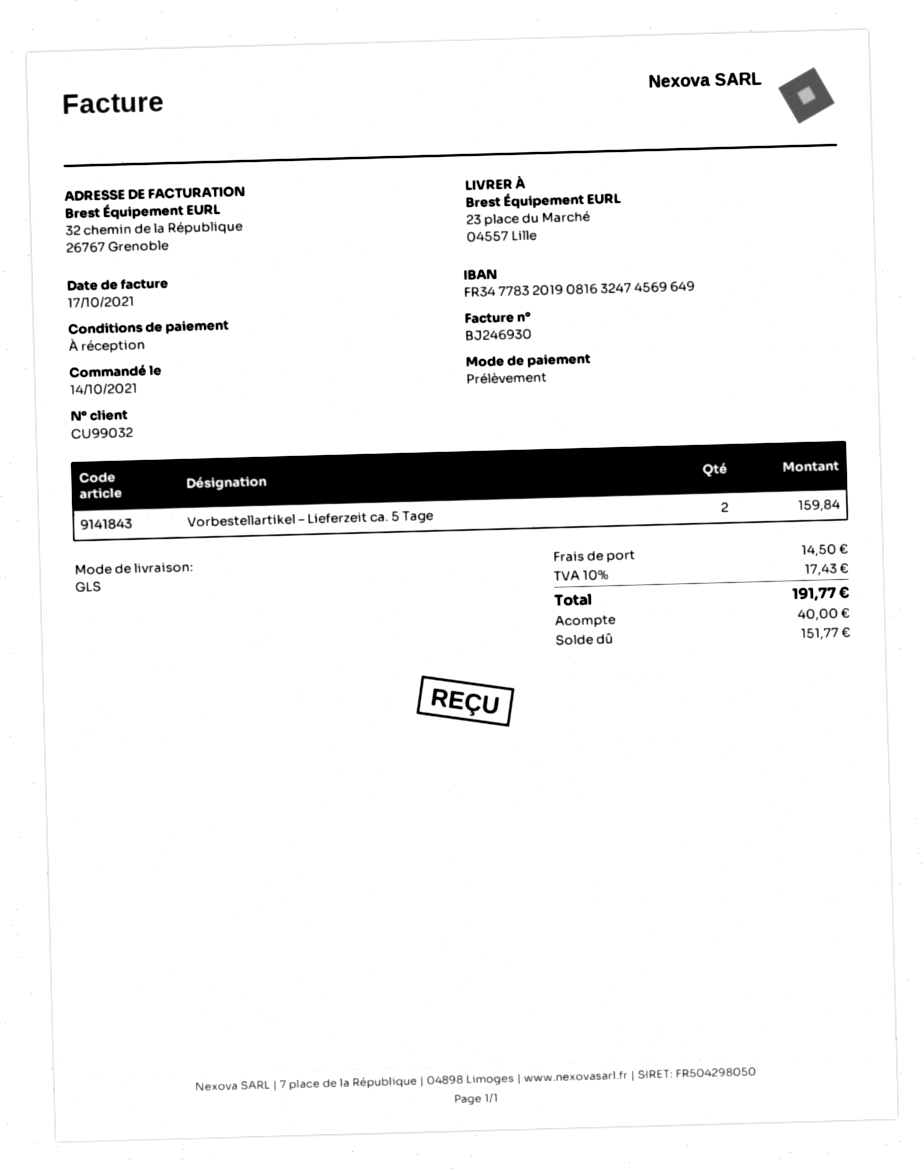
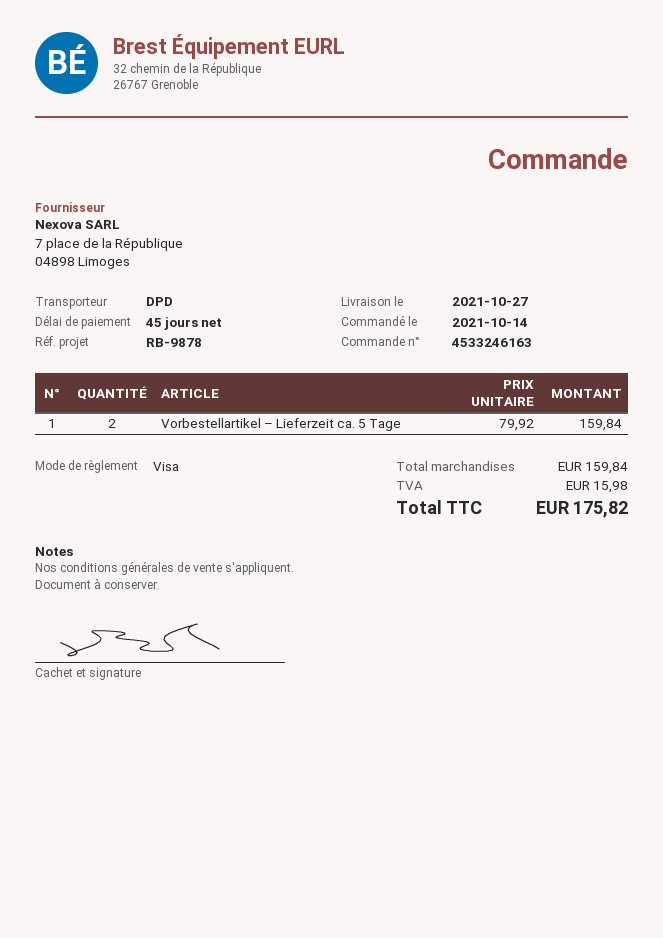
payment terms: on receipt -> 45 days
payment method: direct debit -> Visa
shipping method: GLS -> DPD
shipping: 14.50 -> none
tax: 17.43 -> 15.98
total: 191.77 -> 175.82

